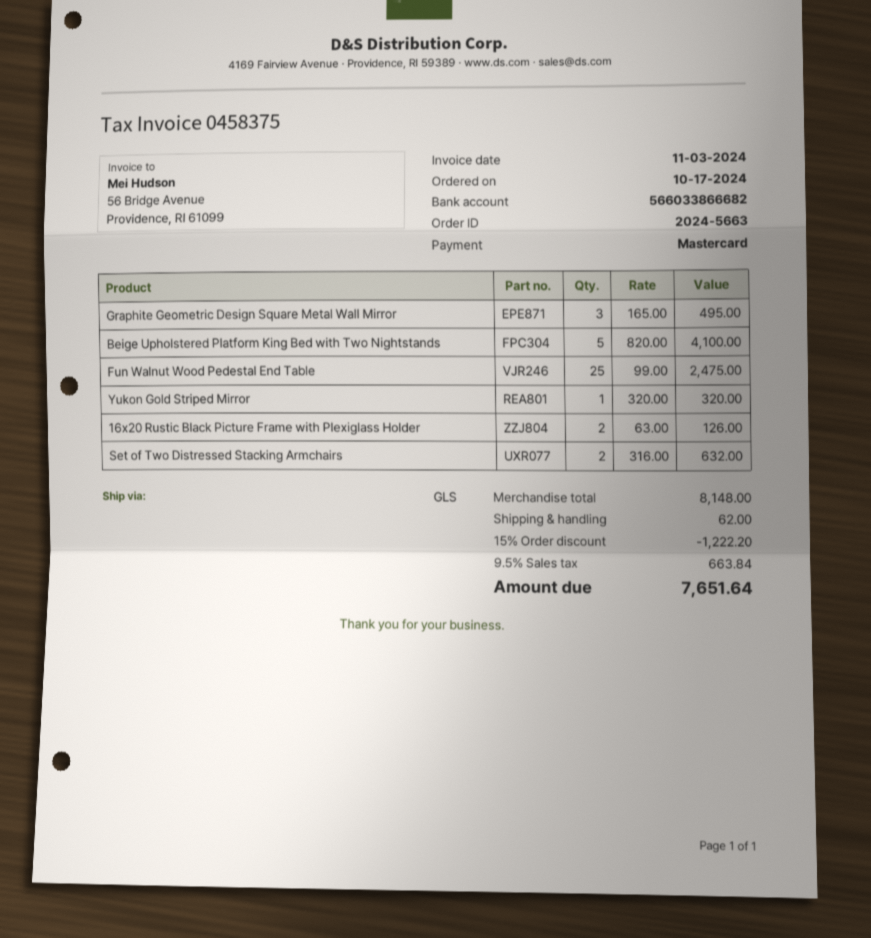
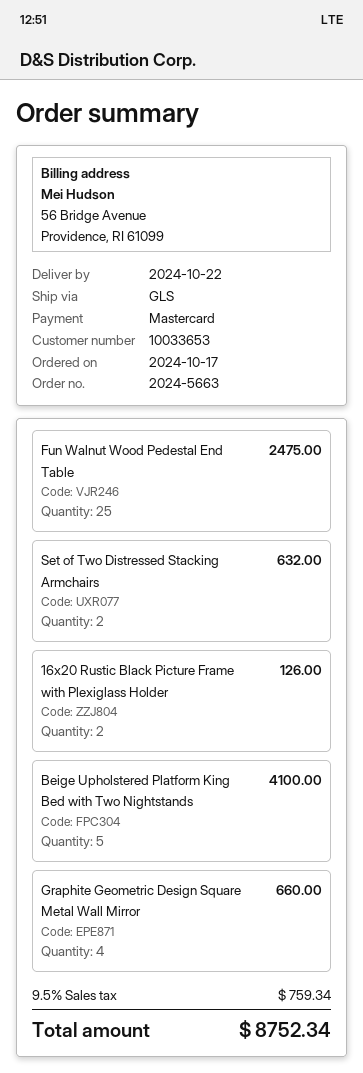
Graphite Geometric Design Square Metal Wall Mirror: 3 for 495.00 -> 4 for 660.00
Yukon Gold Striped Mirror: 1 for 320.00 -> none
discount: 15% = 1222.20 -> none
shipping: 62.00 -> none
tax: 9.5% = 663.84 -> 9.5% = 759.34
total: 7651.64 -> 8752.34

